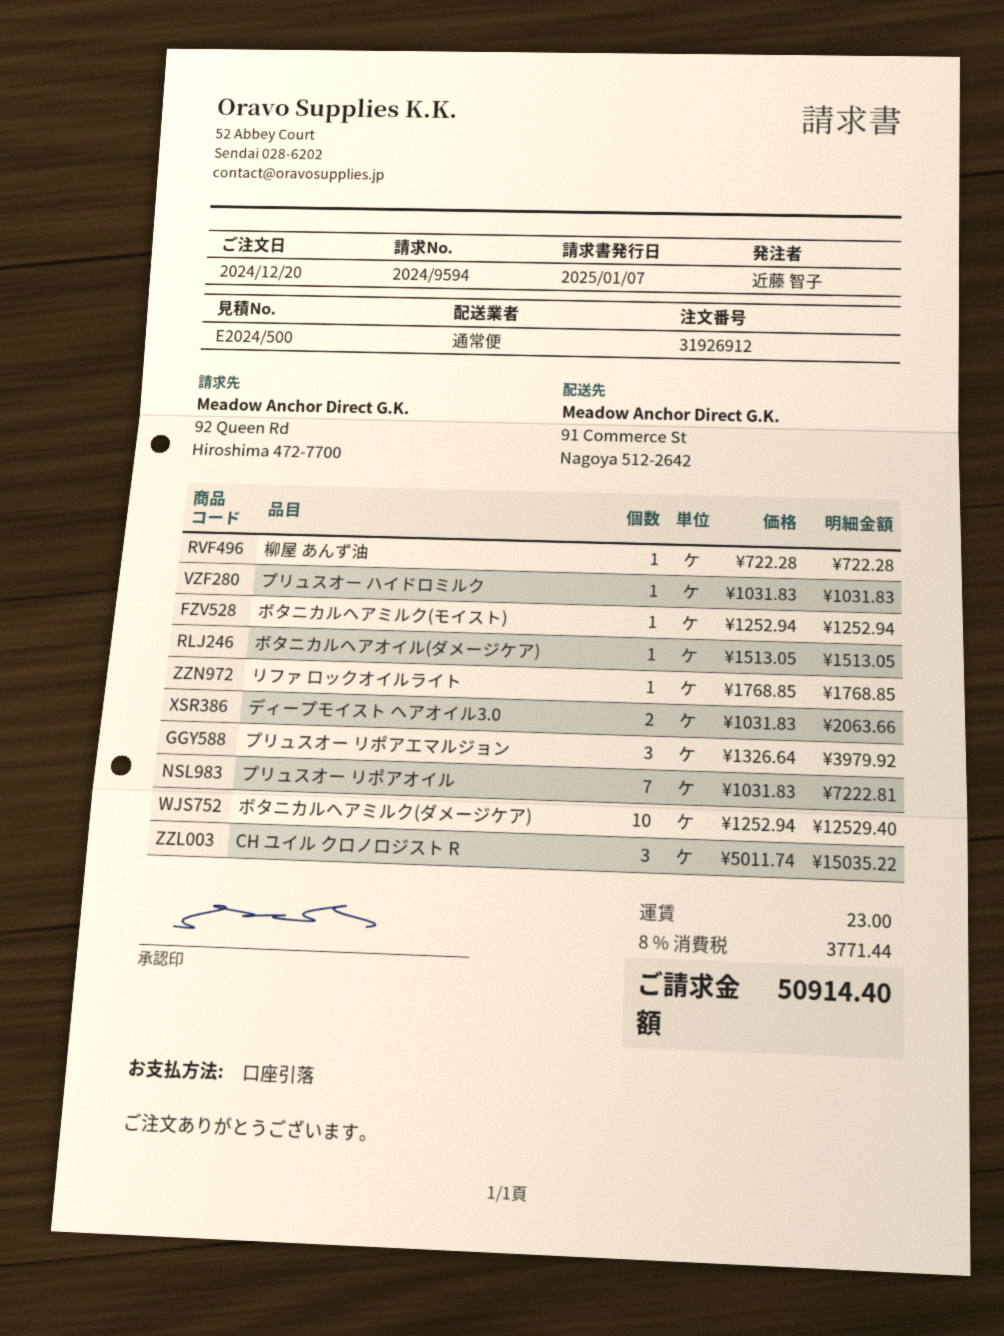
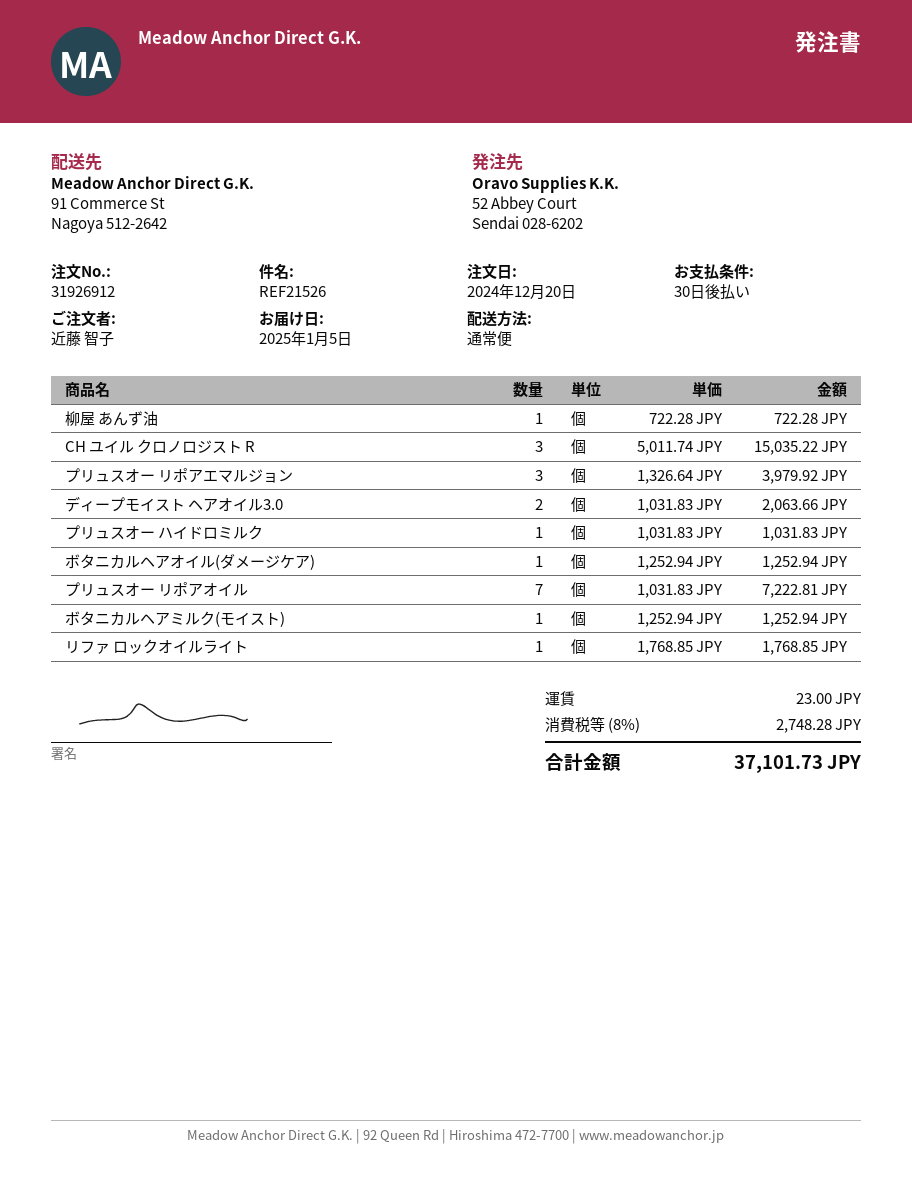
ボタニカルヘアオイル(ダメージケア): 1 x 1513.05 = 1513.05 -> 1 x 1252.94 = 1252.94
ボタニカルヘアミルク(ダメージケア): 10 x 1252.94 = 12529.40 -> none
tax: 8% = 3771.44 -> 8% = 2748.28
total: 50914.40 -> 37101.73

